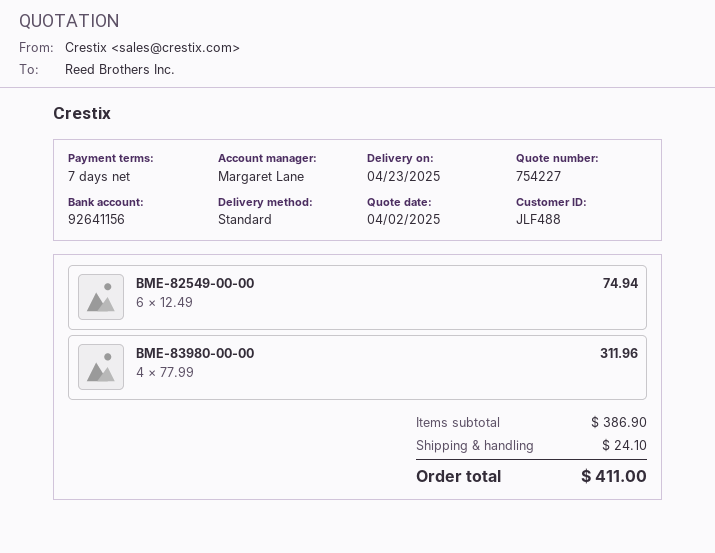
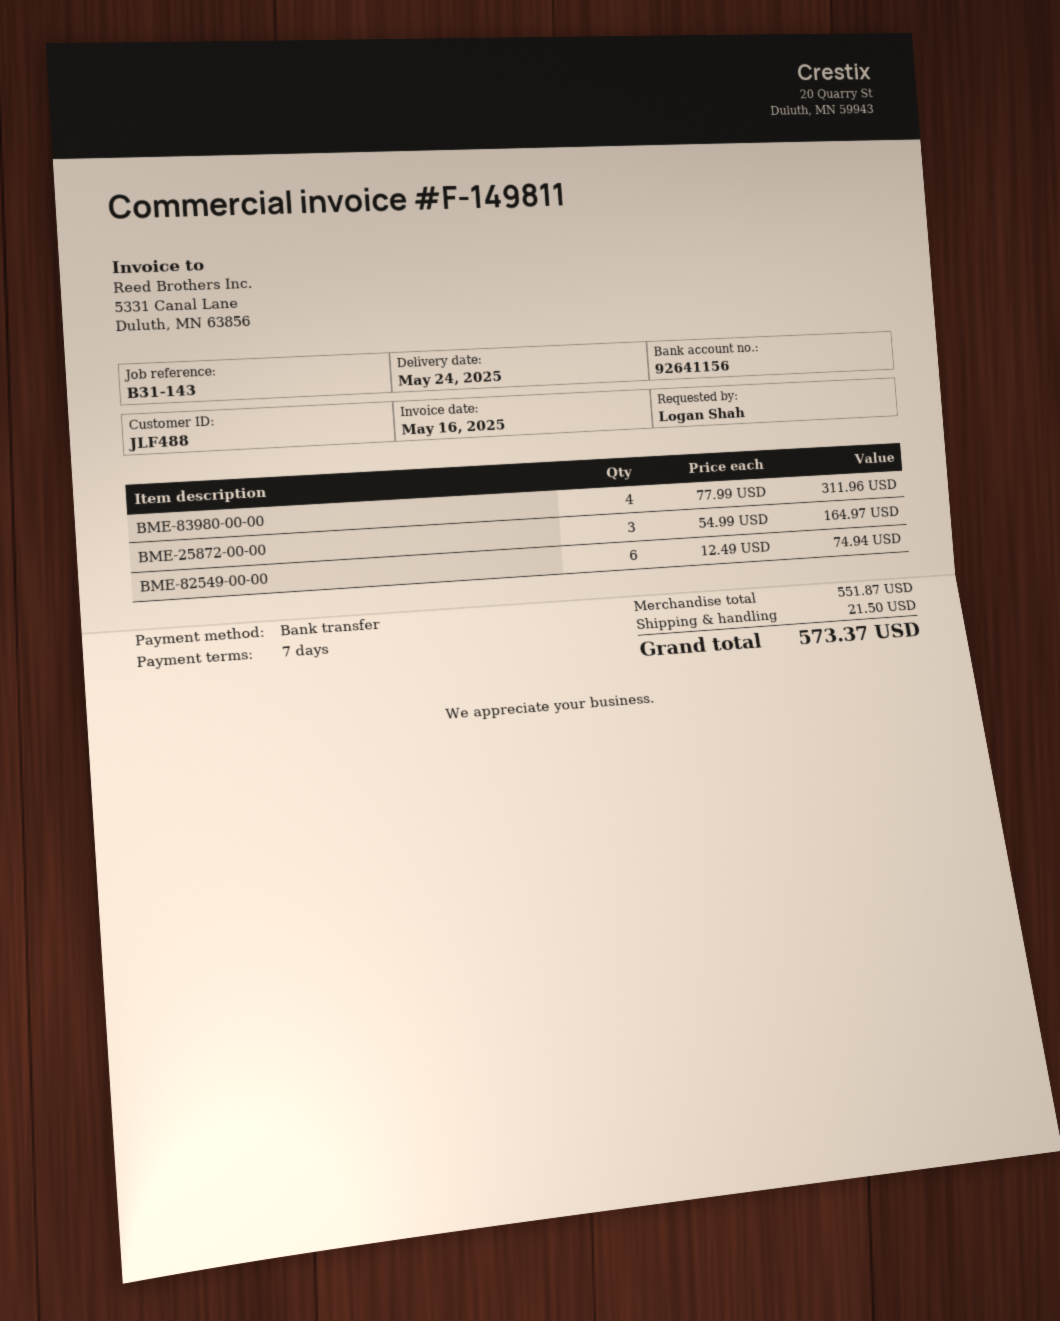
delivery date: 2025-04-23 -> 2025-05-24
BME-25872-00-00: none -> 3 x 54.99 = 164.97
subtotal: 386.90 -> 551.87
shipping: 24.10 -> 21.50
total: 411.00 -> 573.37

